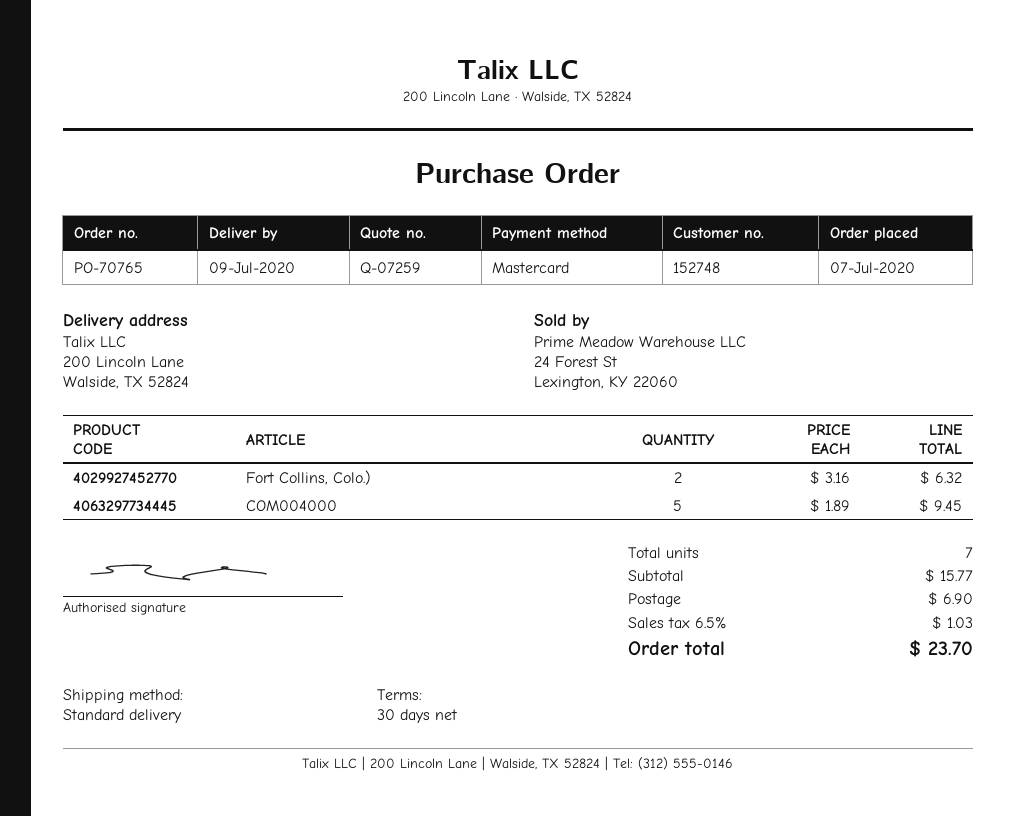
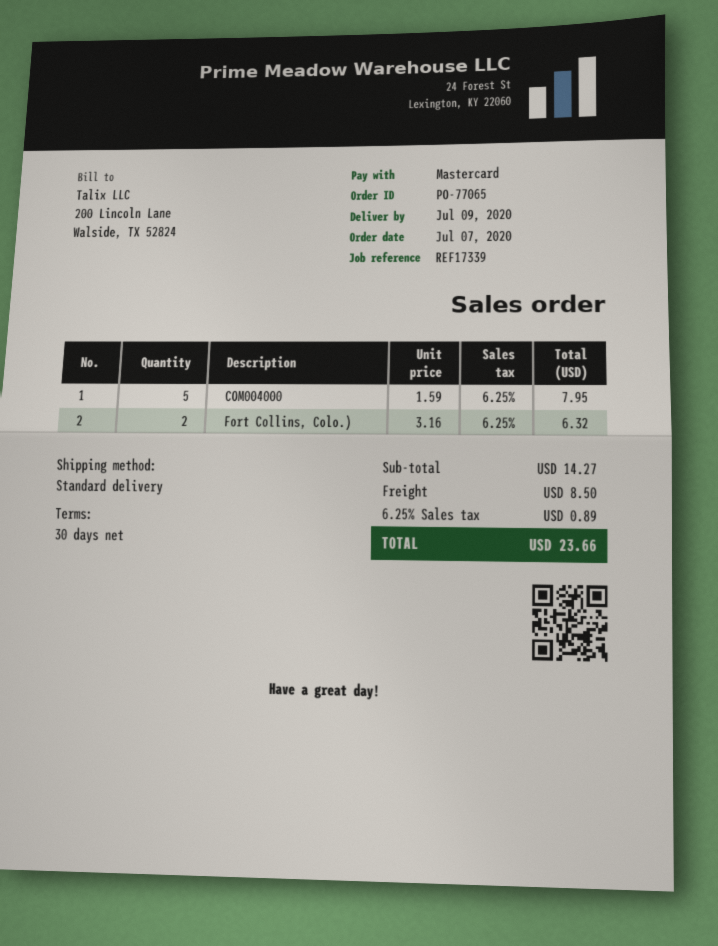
order number: PO-70765 -> PO-77065
COM004000: 5 x 1.89 = 9.45 -> 5 x 1.59 = 7.95
subtotal: 15.77 -> 14.27
shipping: 6.90 -> 8.50
tax: 6.5% = 1.03 -> 6.25% = 0.89
total: 23.70 -> 23.66

